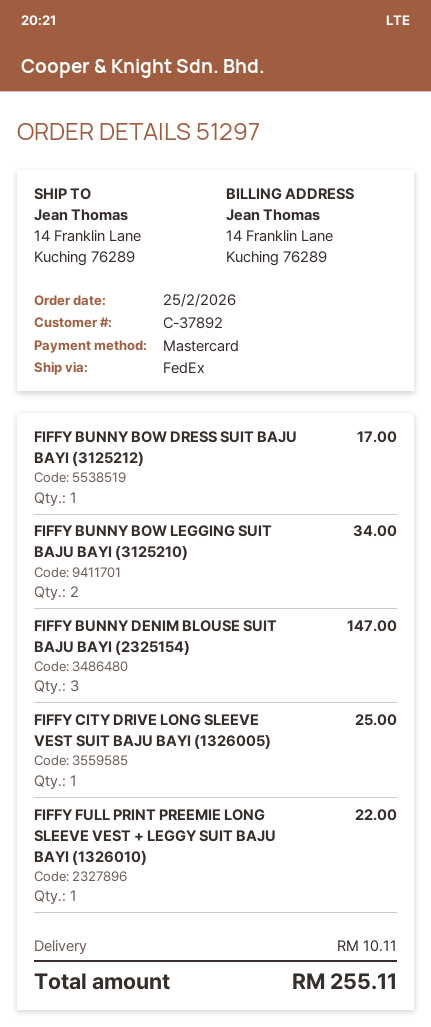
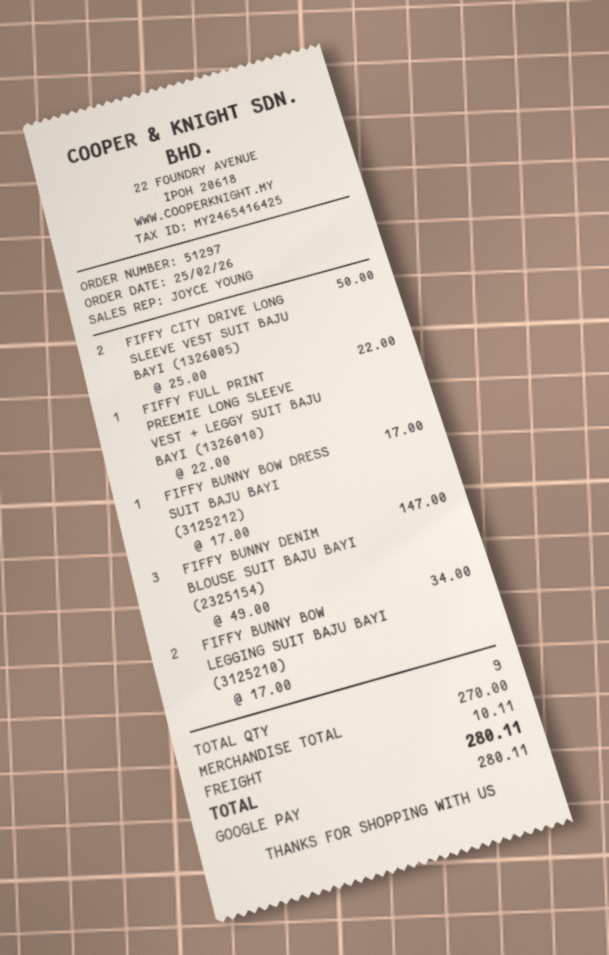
payment method: Mastercard -> Google Pay
FIFFY CITY DRIVE LONG SLEEVE VEST SUIT BAJU BAYI (1326005): 1 for 25.00 -> 2 for 50.00
total: 255.11 -> 280.11

